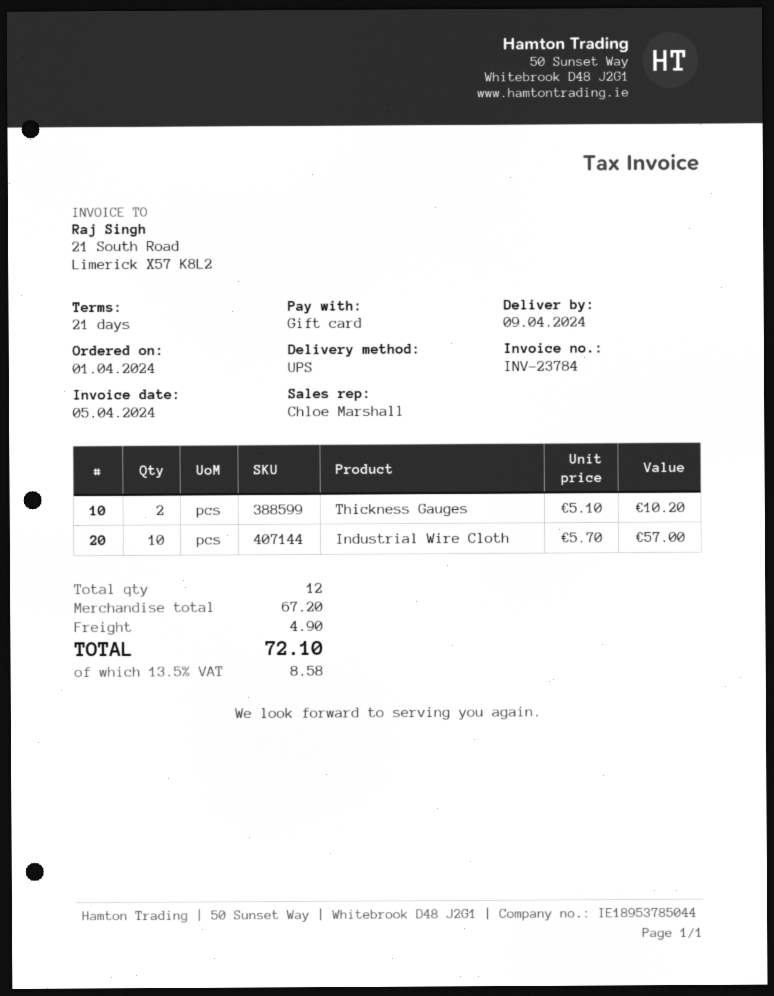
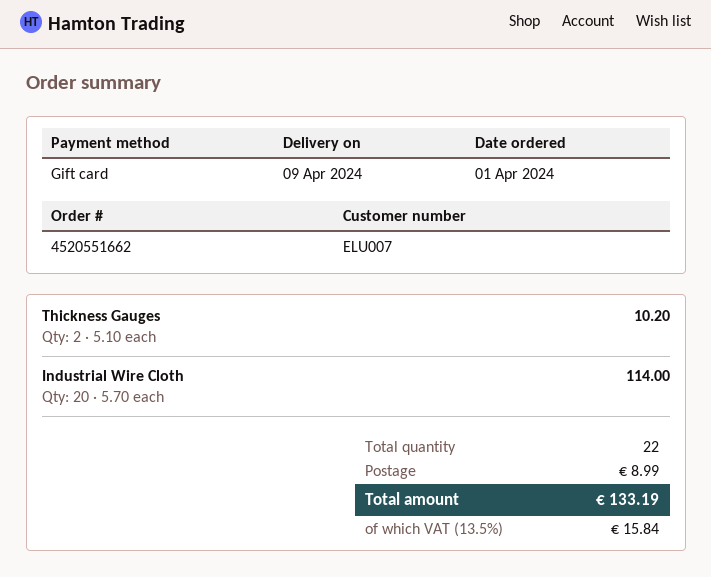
Industrial Wire Cloth: 10 x 5.70 = 57.00 -> 20 x 5.70 = 114.00
total quantity: 12 -> 22
shipping: 4.90 -> 8.99
tax: 13.5% = 8.58 -> 13.5% = 15.84
total: 72.10 -> 133.19

